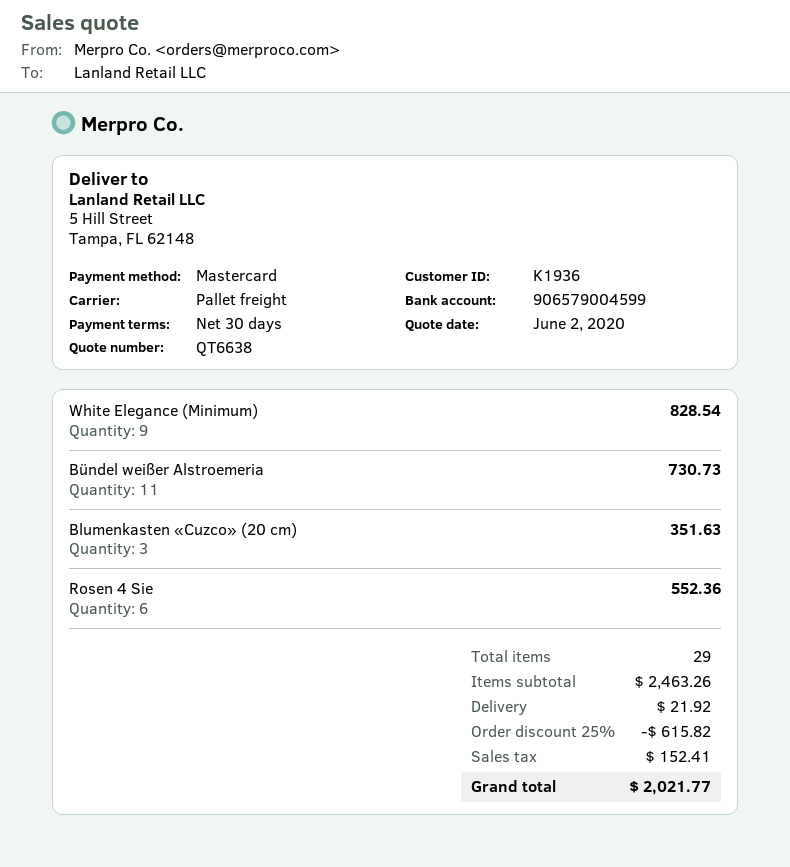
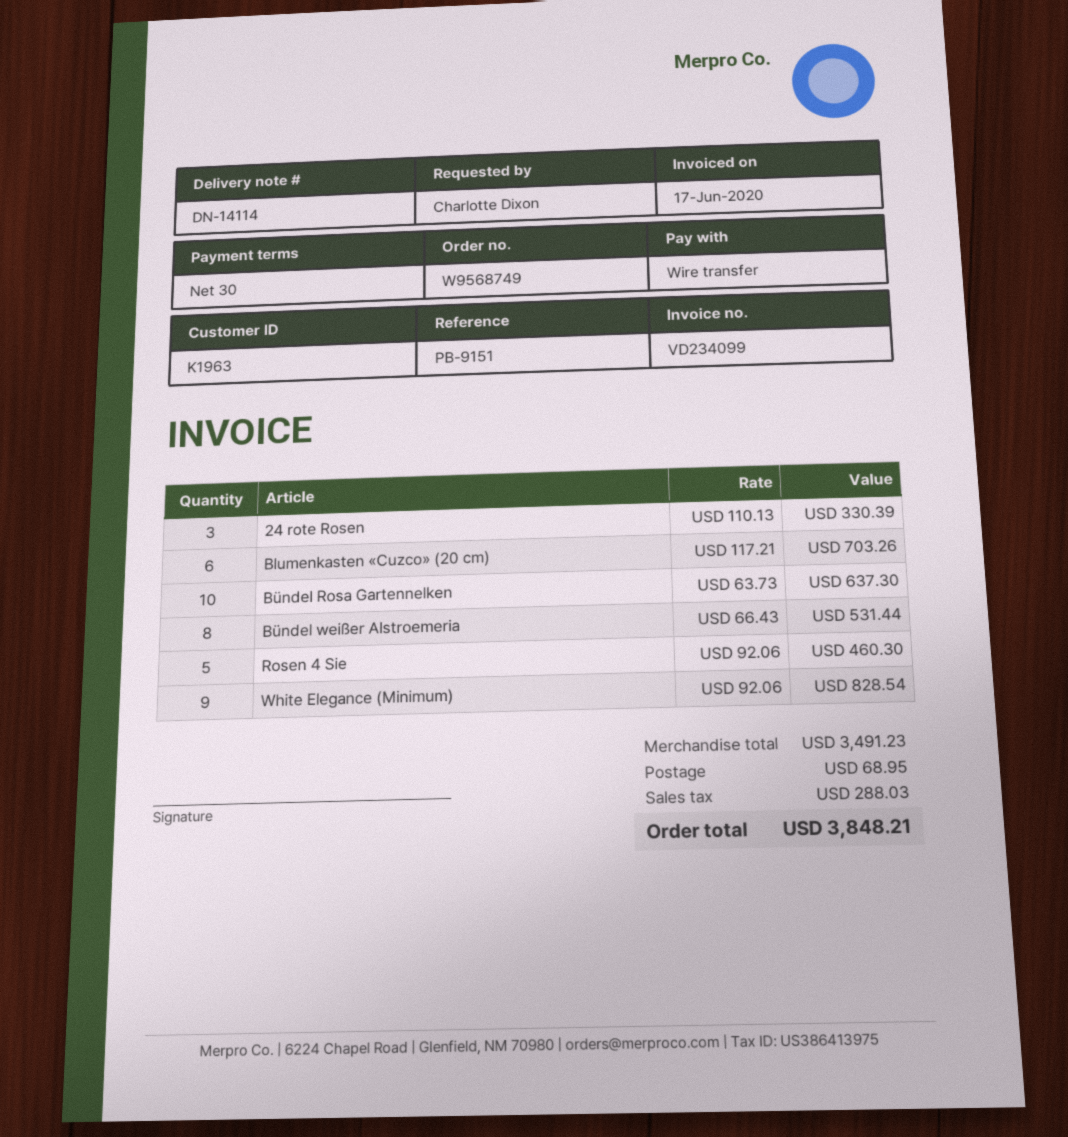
customer number: K1936 -> K1963
payment method: Mastercard -> bank transfer
Bündel weißer Alstroemeria: 11 for 730.73 -> 8 for 531.44
Blumenkasten «Cuzco» (20 cm): 3 for 351.63 -> 6 for 703.26
Rosen 4 Sie: 6 for 552.36 -> 5 for 460.30
24 rote Rosen: none -> 3 for 330.39
Bündel Rosa Gartennelken: none -> 10 for 637.30
subtotal: 2463.26 -> 3491.23
discount: 25% = 615.82 -> none
shipping: 21.92 -> 68.95
tax: 152.41 -> 288.03
total: 2021.77 -> 3848.21

